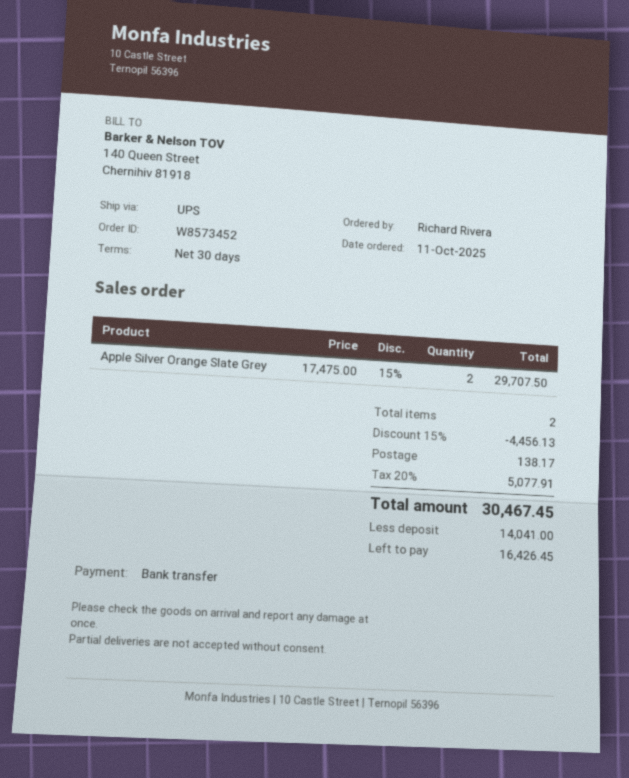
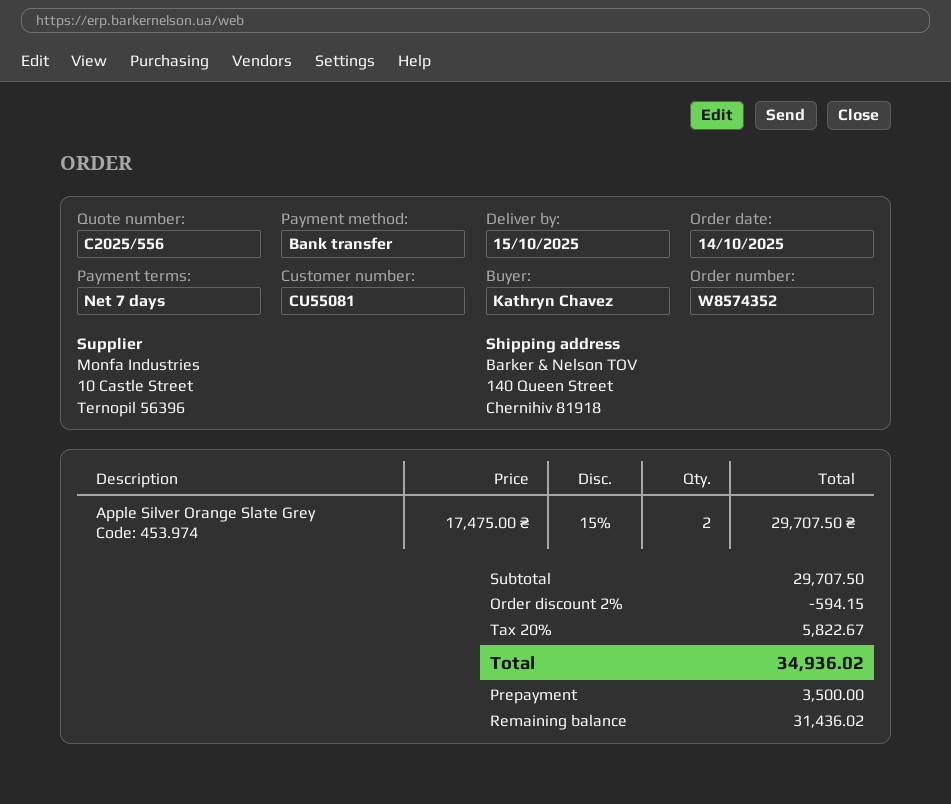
order number: W8573452 -> W8574352
order date: 2025-10-11 -> 2025-10-14
payment terms: 30 days -> 7 days
ordered by: Richard Rivera -> Kathryn Chavez
discount: 15% = 4456.13 -> 2% = 594.15
shipping: 138.17 -> none
tax: 20% = 5077.91 -> 20% = 5822.67
total: 30467.45 -> 34936.02
deposit: 14041.00 -> 3500.00
balance: 16426.45 -> 31436.02

